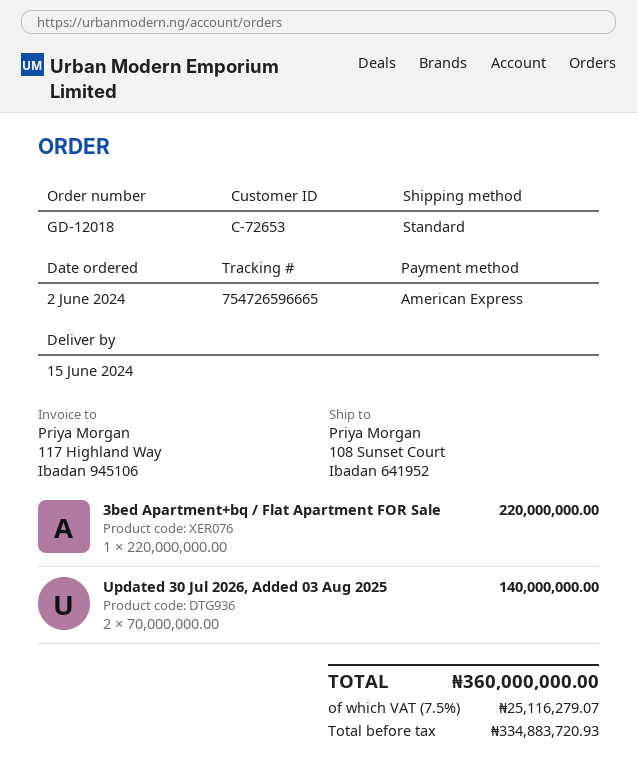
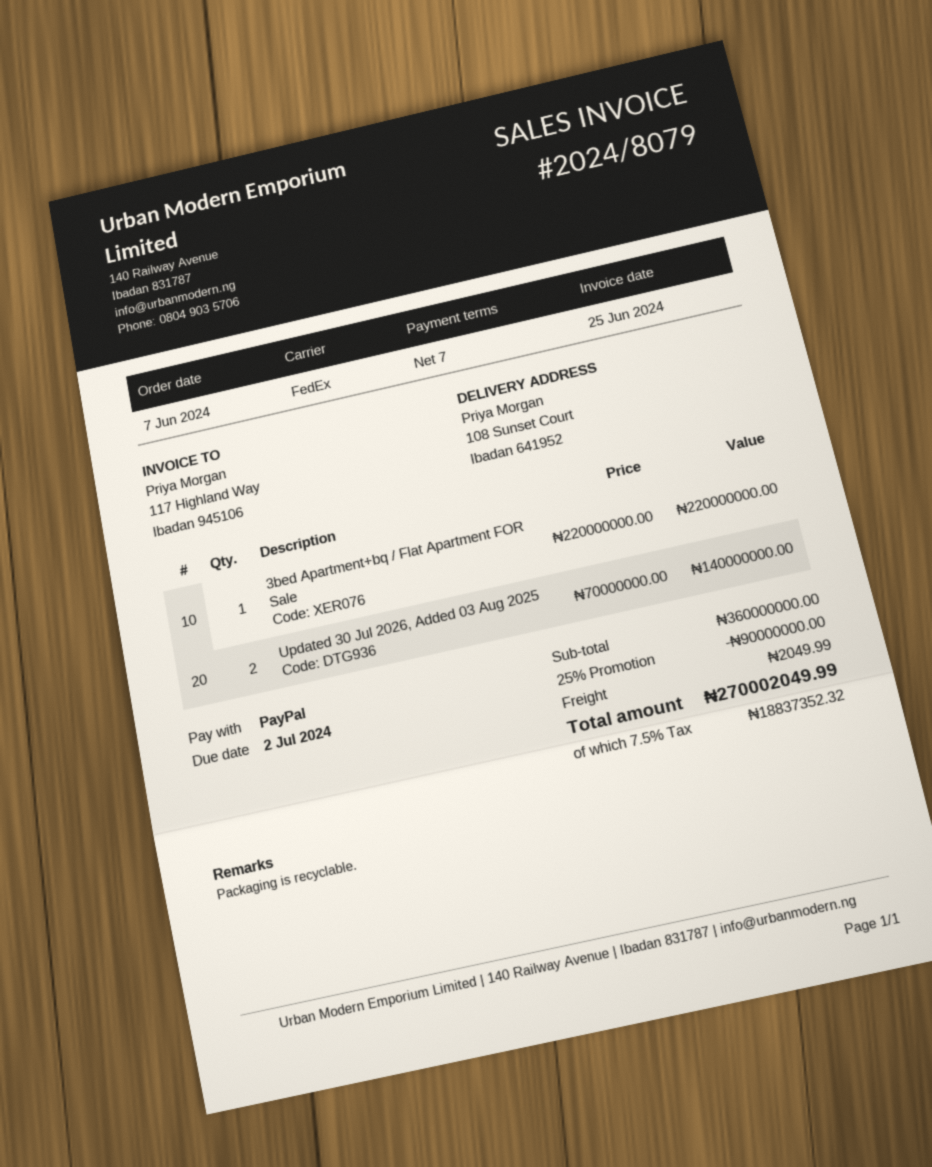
order date: 2024-06-02 -> 2024-06-07
payment method: American Express -> PayPal
shipping method: standard -> FedEx
discount: none -> 25% = 90000000.00
shipping: none -> 2049.99
tax: 7.5% = 25116279.07 -> 7.5% = 18837352.32
total: 360000000.00 -> 270002049.99

